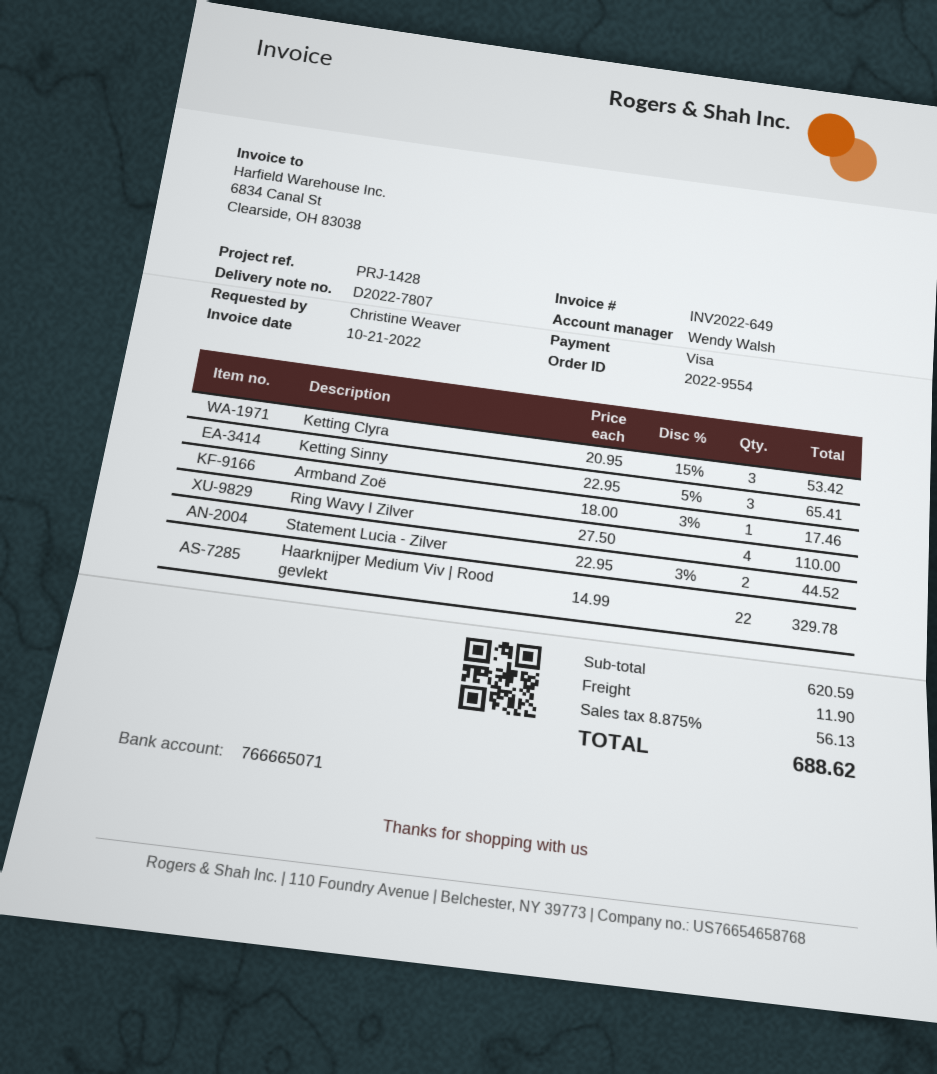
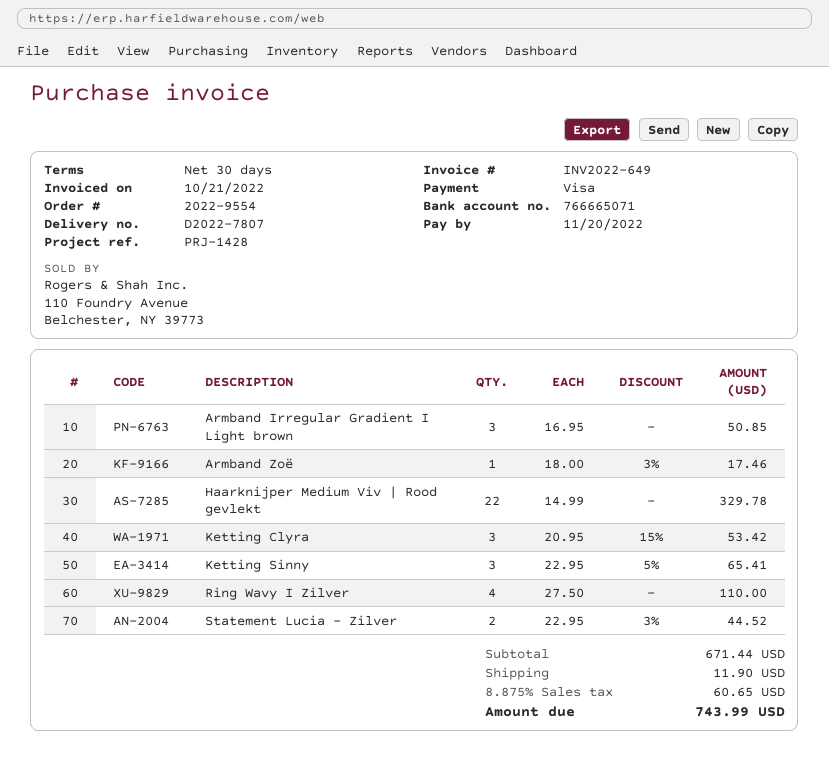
Armband Irregular Gradient I Light brown: none -> 3 x 16.95 = 50.85
subtotal: 620.59 -> 671.44
tax: 8.875% = 56.13 -> 8.875% = 60.65
total: 688.62 -> 743.99

